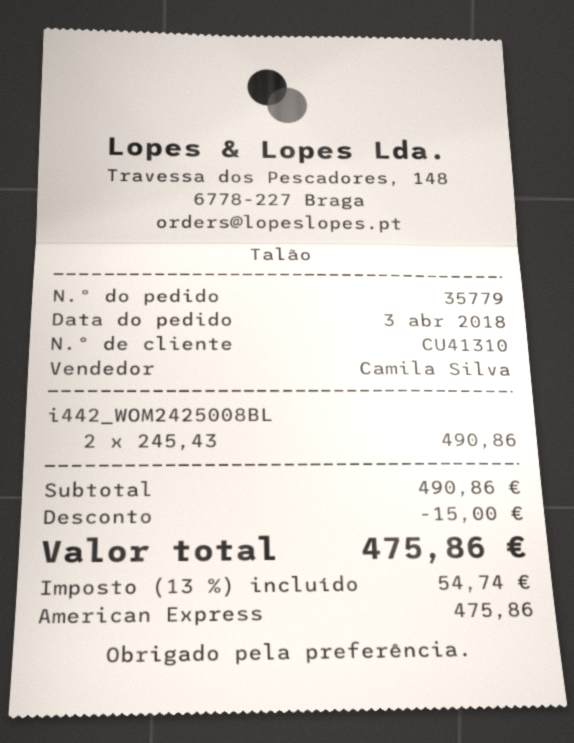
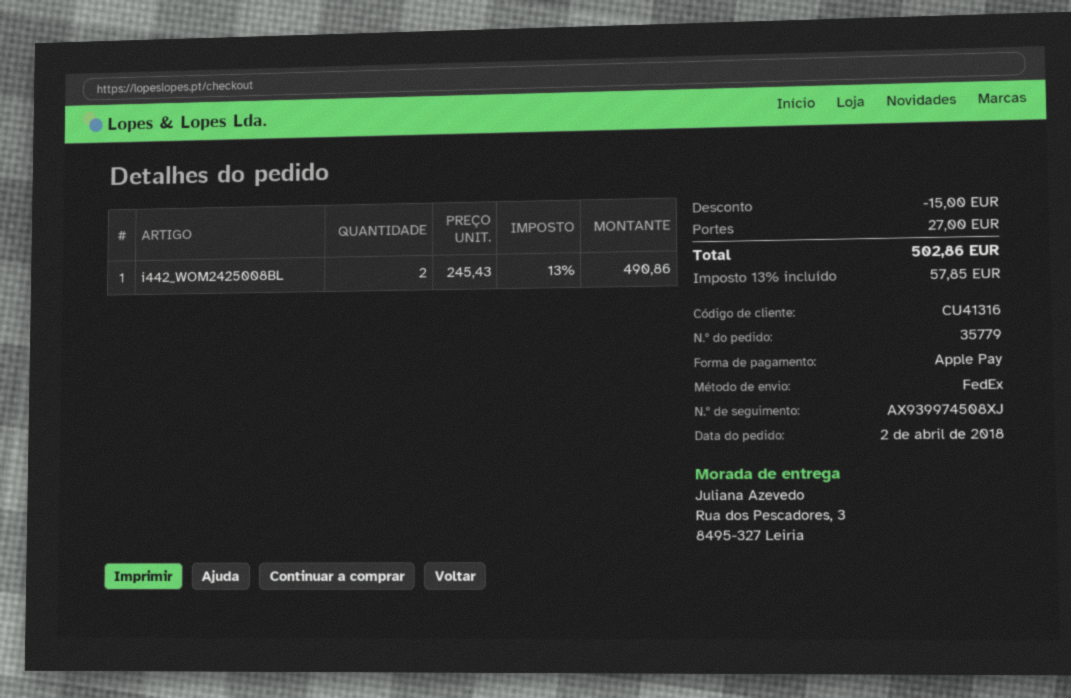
order date: 2018-04-03 -> 2018-04-02
customer number: CU41310 -> CU41316
payment method: American Express -> Apple Pay
shipping: none -> 27.00
tax: 13% = 54.74 -> 13% = 57.85
total: 475.86 -> 502.86

